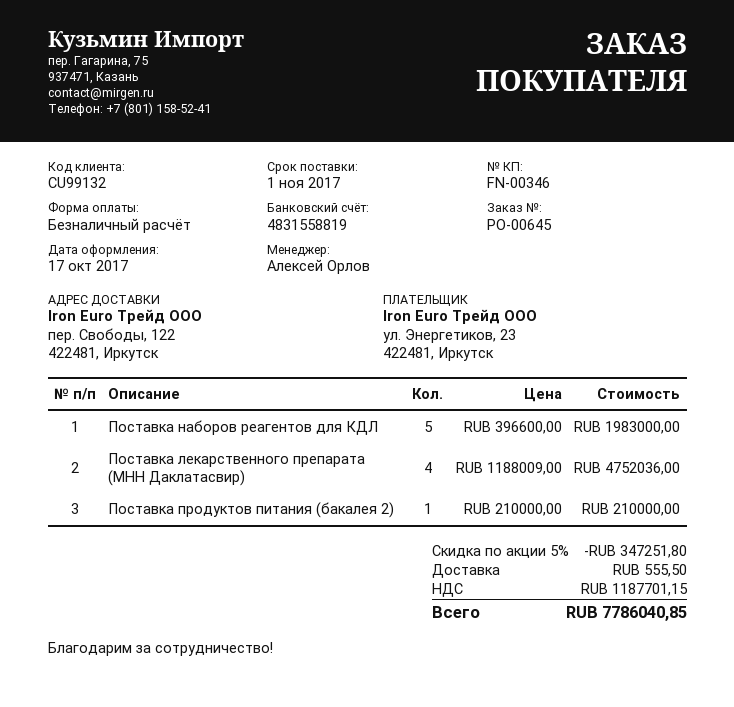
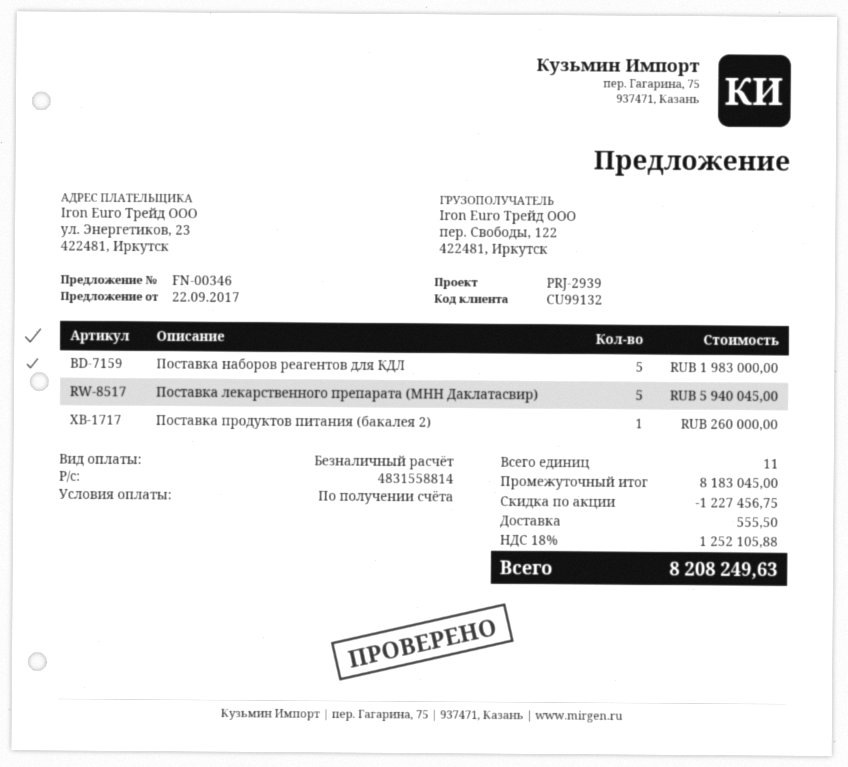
bank account: 4831558819 -> 4831558814
Поставка лекарственного препарата (МНН Даклатасвир): 4 for 4752036.00 -> 5 for 5940045.00
Поставка продуктов питания (бакалея 2): 1 for 210000.00 -> 1 for 260000.00
discount: 347251.80 -> 1227456.75
tax: 1187701.15 -> 1252105.88
total: 7786040.85 -> 8208249.63

